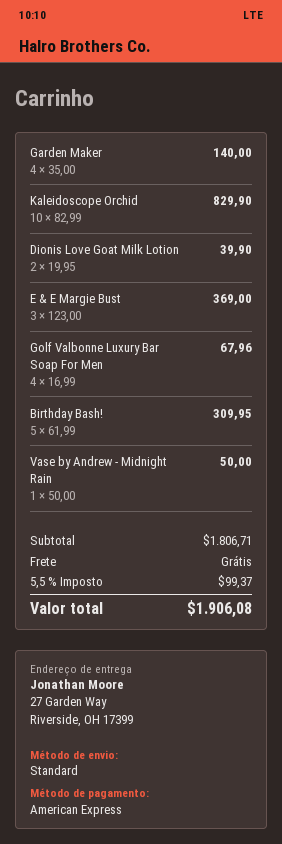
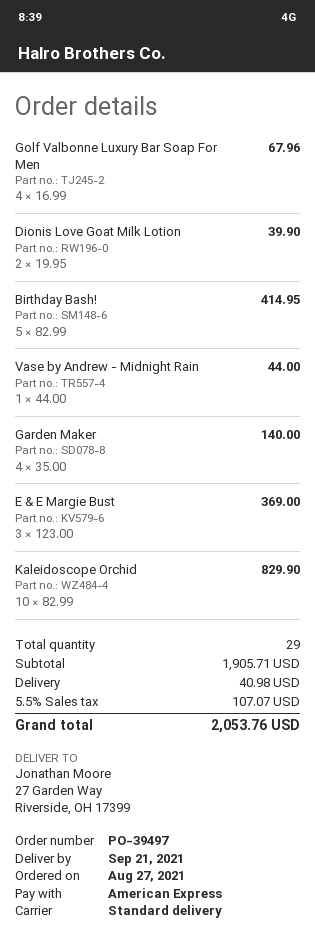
Birthday Bash!: 5 x 61.99 = 309.95 -> 5 x 82.99 = 414.95
Vase by Andrew - Midnight Rain: 1 x 50.00 = 50.00 -> 1 x 44.00 = 44.00
subtotal: 1806.71 -> 1905.71
shipping: 0.00 -> 40.98
tax: 5.5% = 99.37 -> 5.5% = 107.07
total: 1906.08 -> 2053.76

